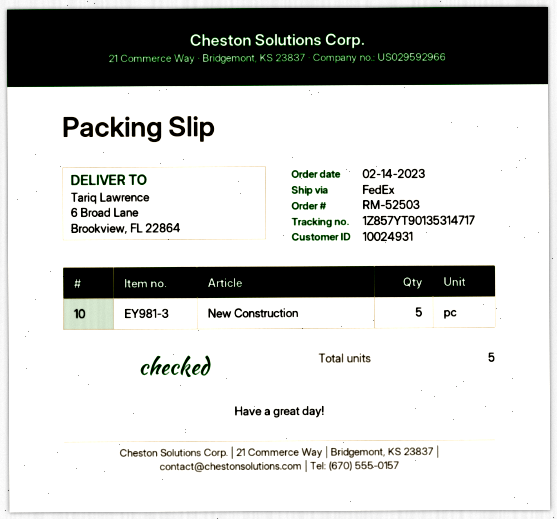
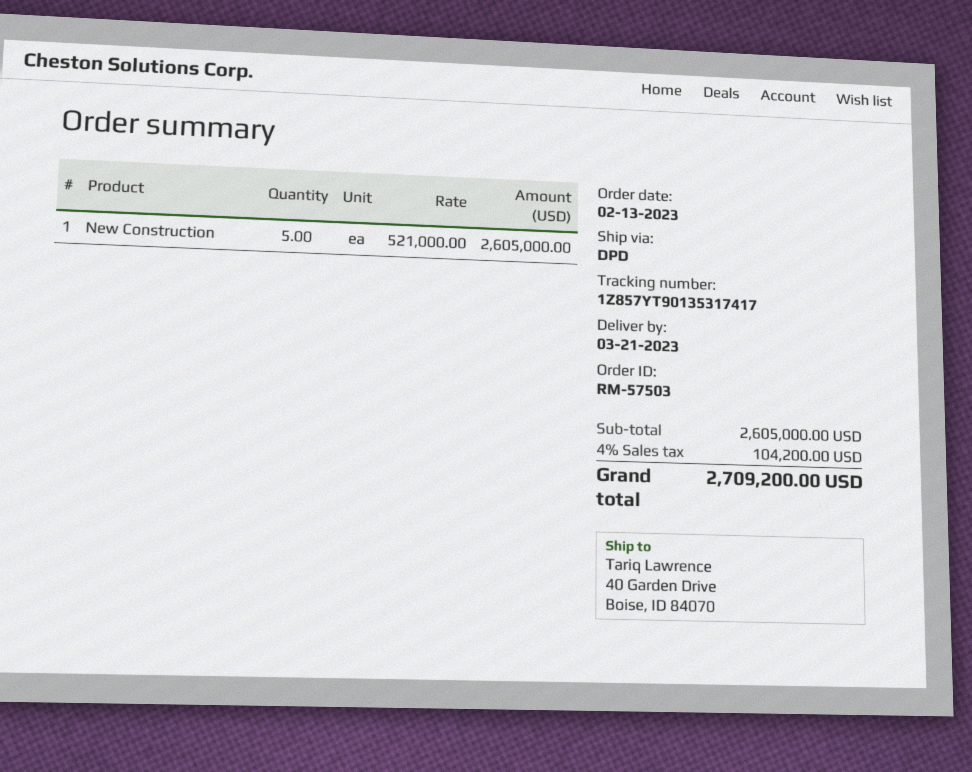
order number: RM-52503 -> RM-57503
order date: 2023-02-14 -> 2023-02-13
shipping method: FedEx -> DPD
tracking number: 1Z857YT90135314717 -> 1Z857YT90135317417
ship to: 6 Broad Lane, Brookview, FL 22864 -> 40 Garden Drive, Boise, ID 84070

